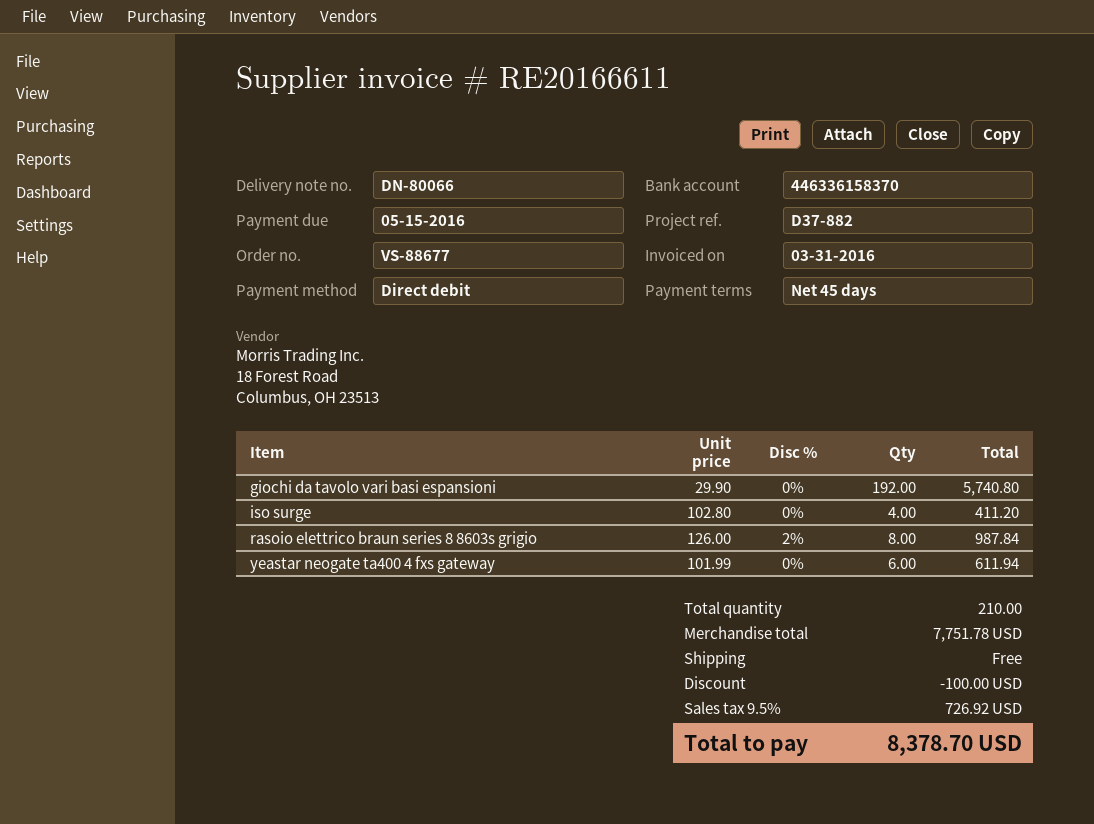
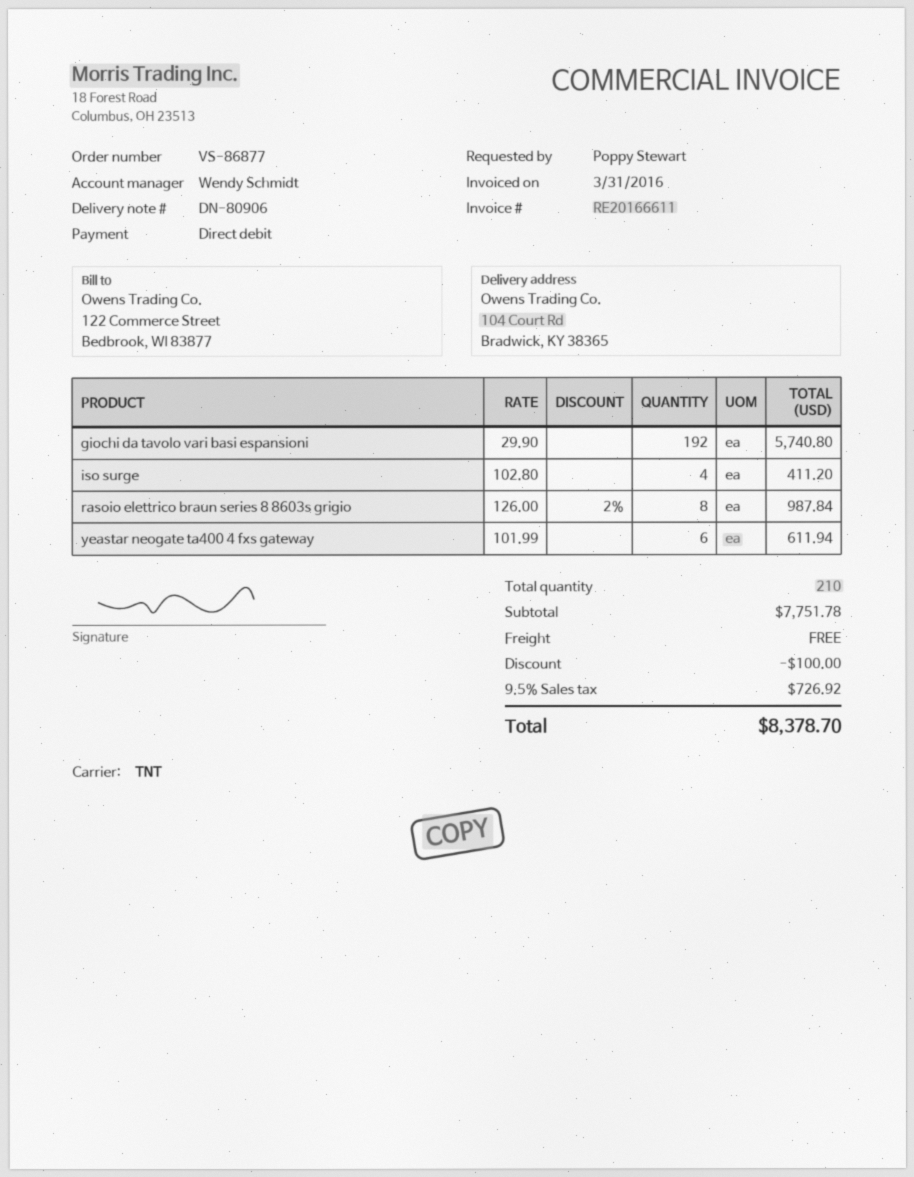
order number: VS-88677 -> VS-86877
delivery note number: DN-80066 -> DN-80906

